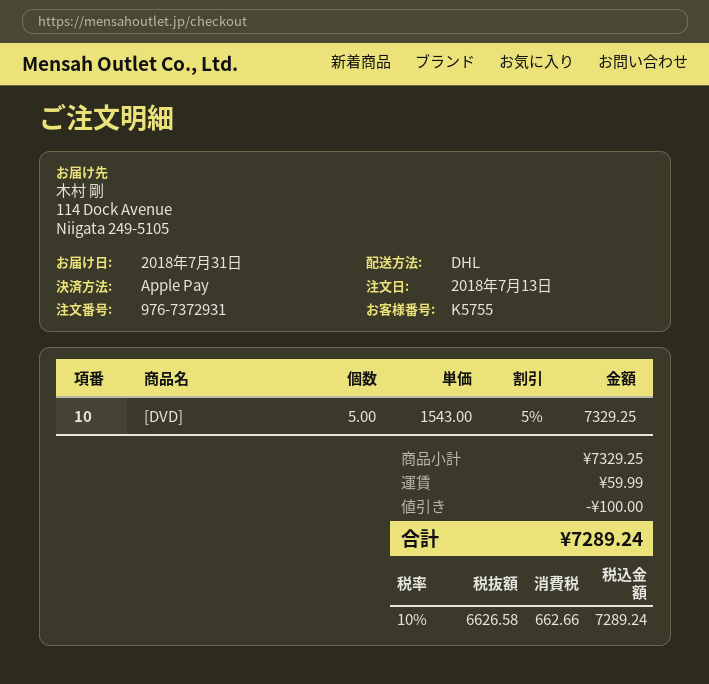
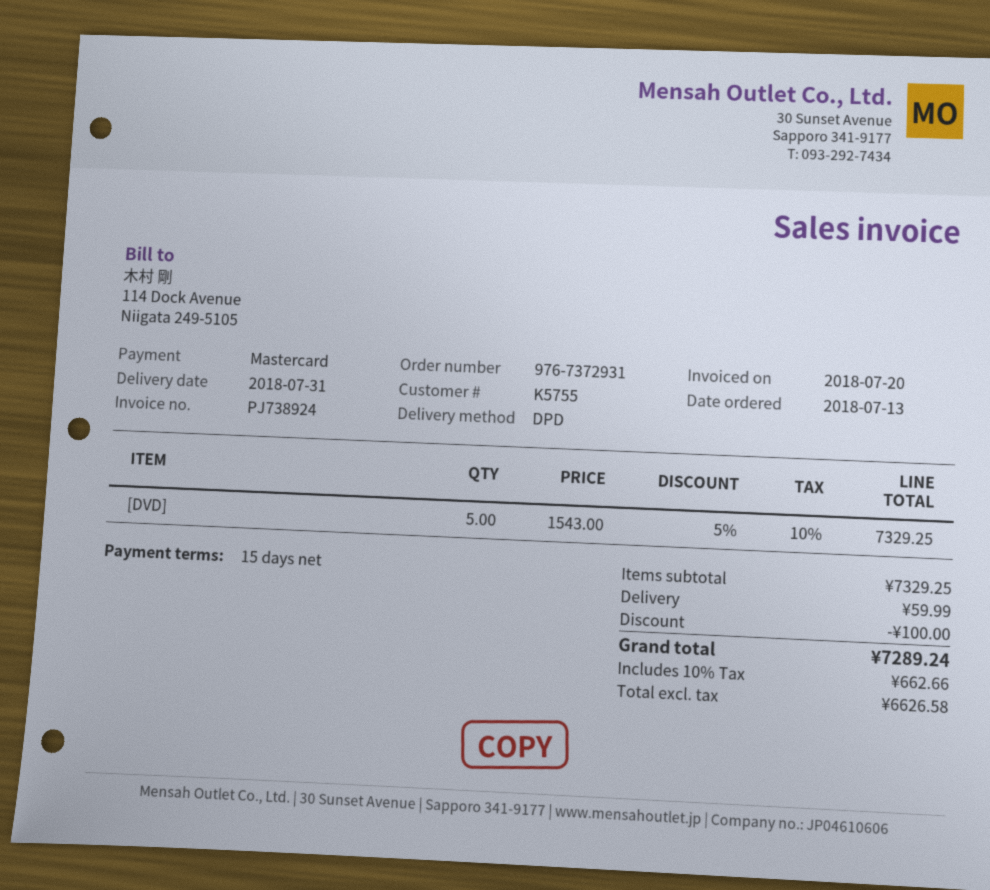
payment method: Apple Pay -> Mastercard
shipping method: DHL -> DPD

